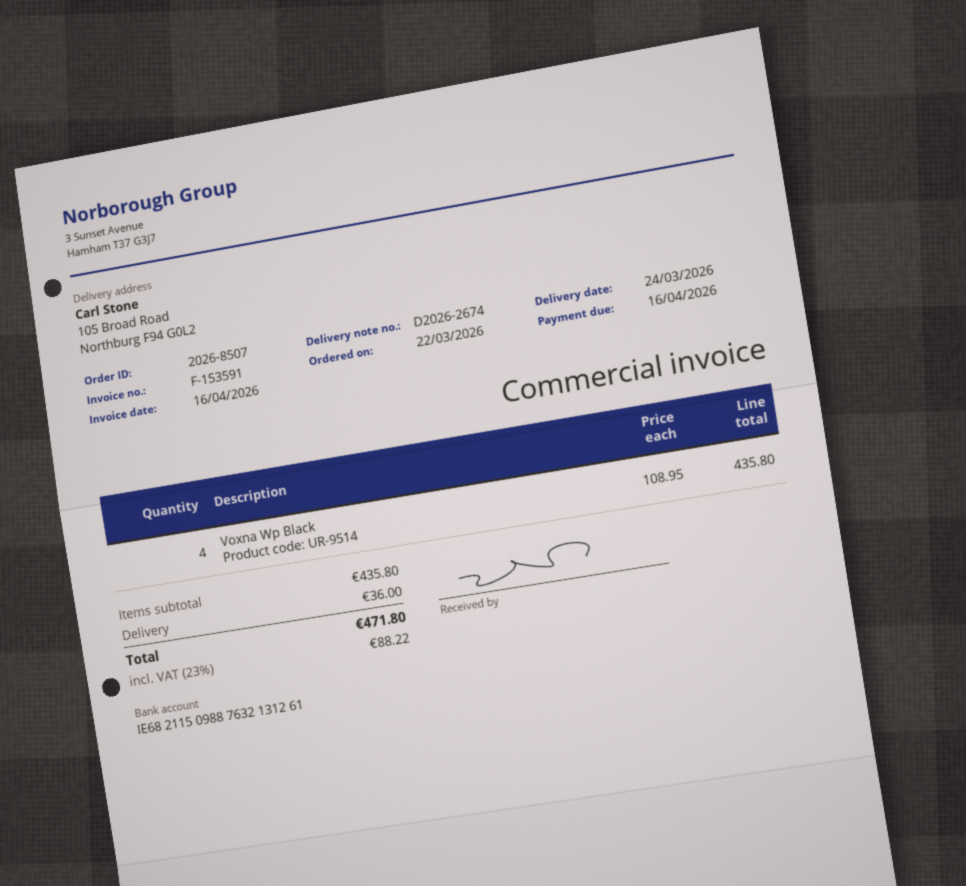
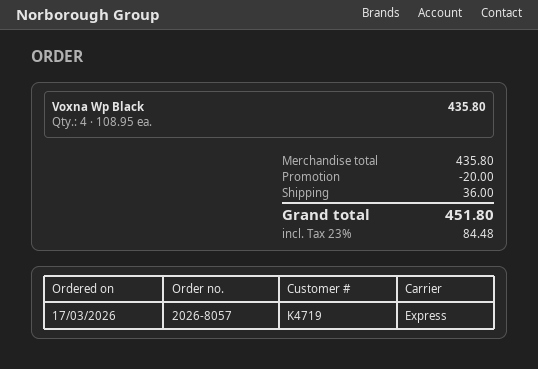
order number: 2026-8507 -> 2026-8057
order date: 2026-03-22 -> 2026-03-17
discount: none -> 20.00
tax: 23% = 88.22 -> 23% = 84.48
total: 471.80 -> 451.80

